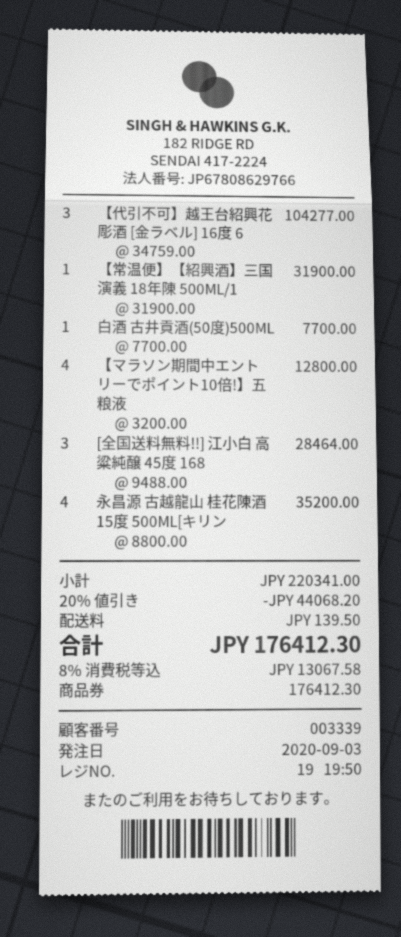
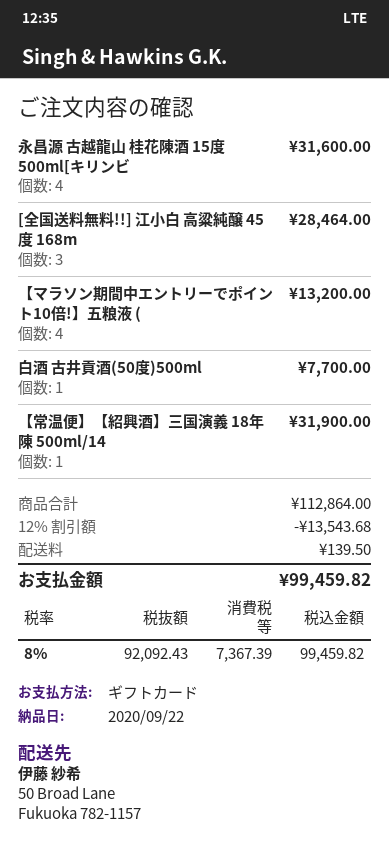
【代引不可】越王台紹興花彫酒 [金ラベル] 16度 6: 3 for 104277.00 -> none
【マラソン期間中エントリーでポイント10倍!】五粮液: 4 for 12800.00 -> 4 for 13200.00
永昌源 古越龍山 桂花陳酒 15度 500ML[キリン: 4 for 35200.00 -> 4 for 31600.00
subtotal: 220341.00 -> 112864.00
discount: 20% = 44068.20 -> 12% = 13543.68
tax: 8% = 13067.58 -> 8% = 7367.39
total: 176412.30 -> 99459.82

